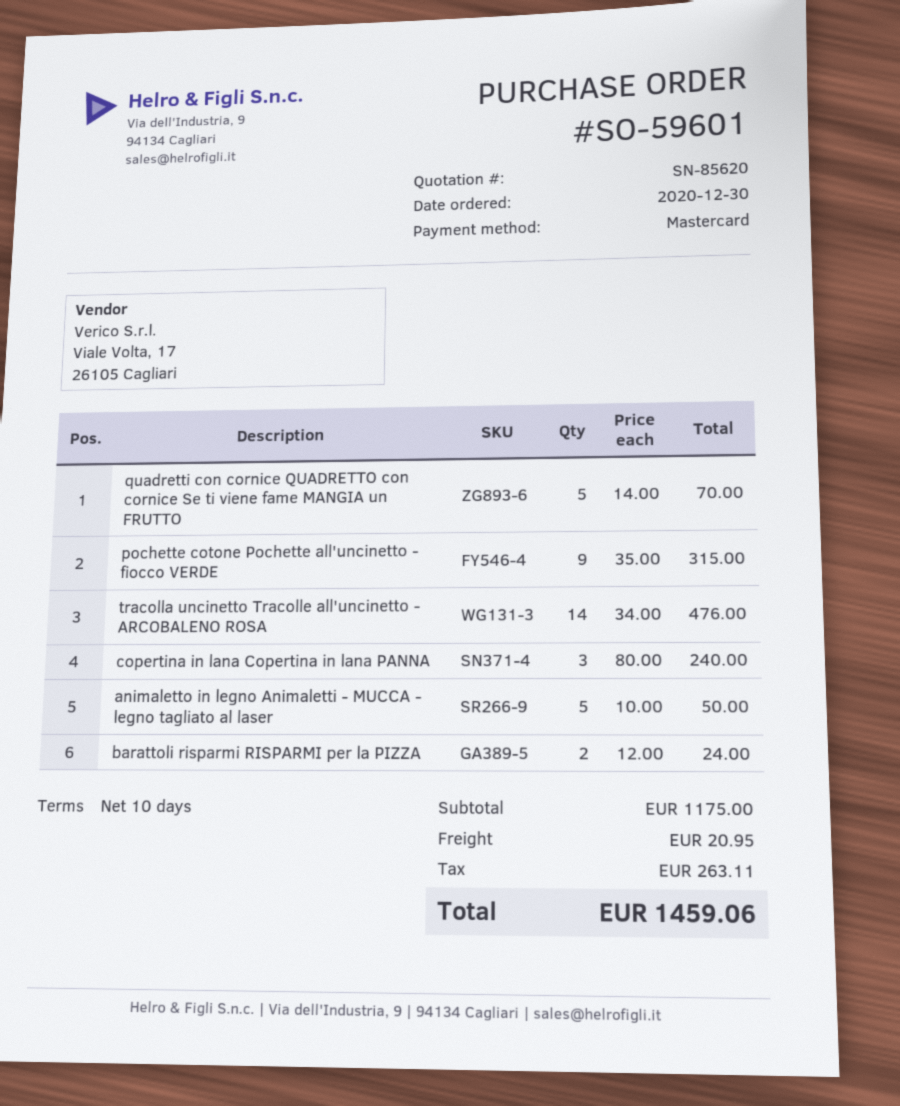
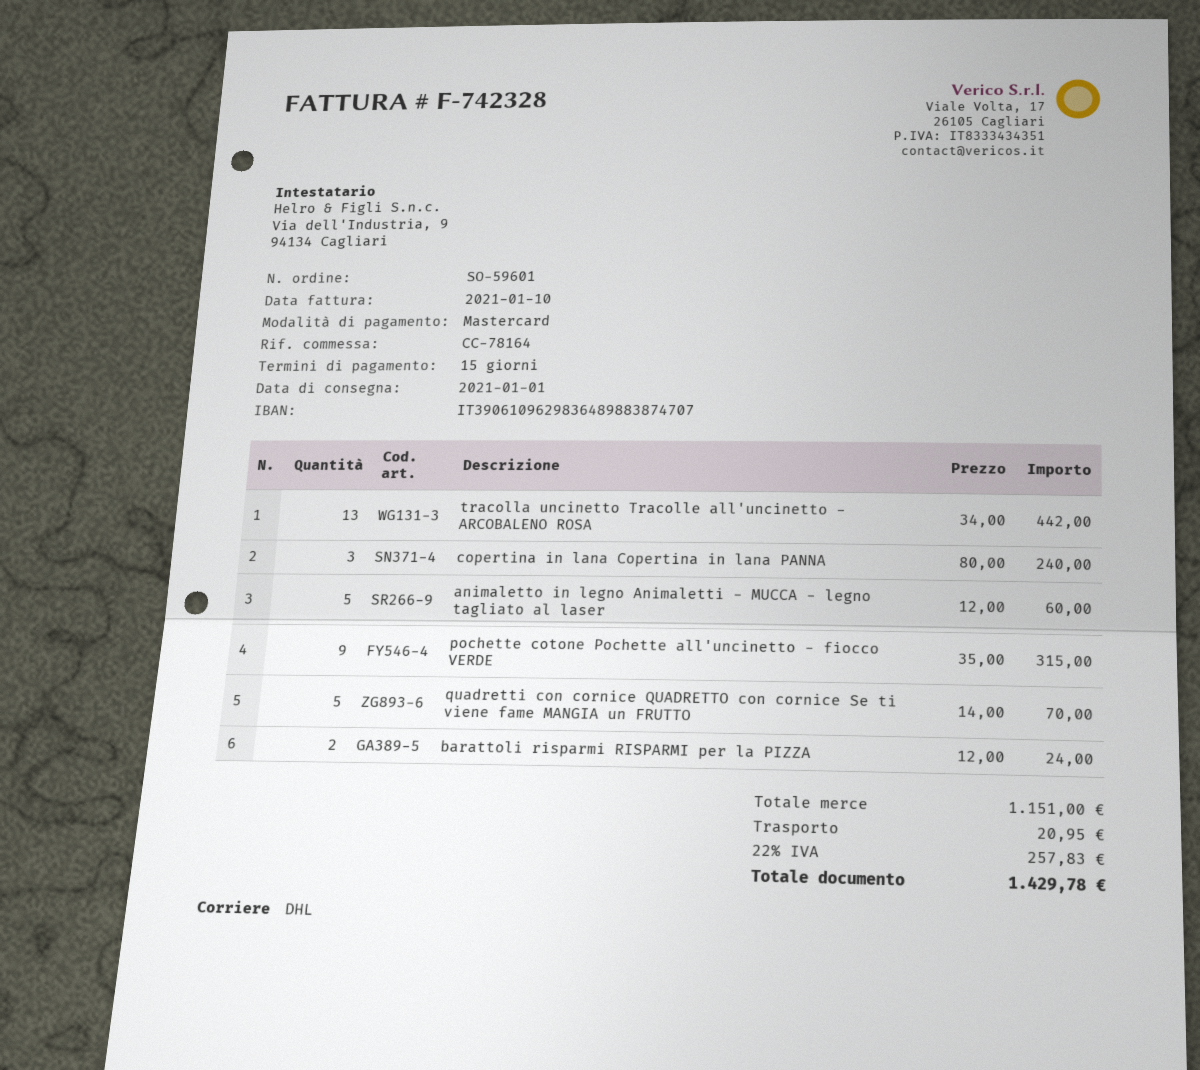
payment terms: 10 days -> 15 days
tracolla uncinetto Tracolle all'uncinetto - ARCOBALENO ROSA: 14 x 34.00 = 476.00 -> 13 x 34.00 = 442.00
animaletto in legno Animaletti - MUCCA - legno tagliato al laser: 5 x 10.00 = 50.00 -> 5 x 12.00 = 60.00
subtotal: 1175.00 -> 1151.00
tax: 263.11 -> 257.83
total: 1459.06 -> 1429.78

